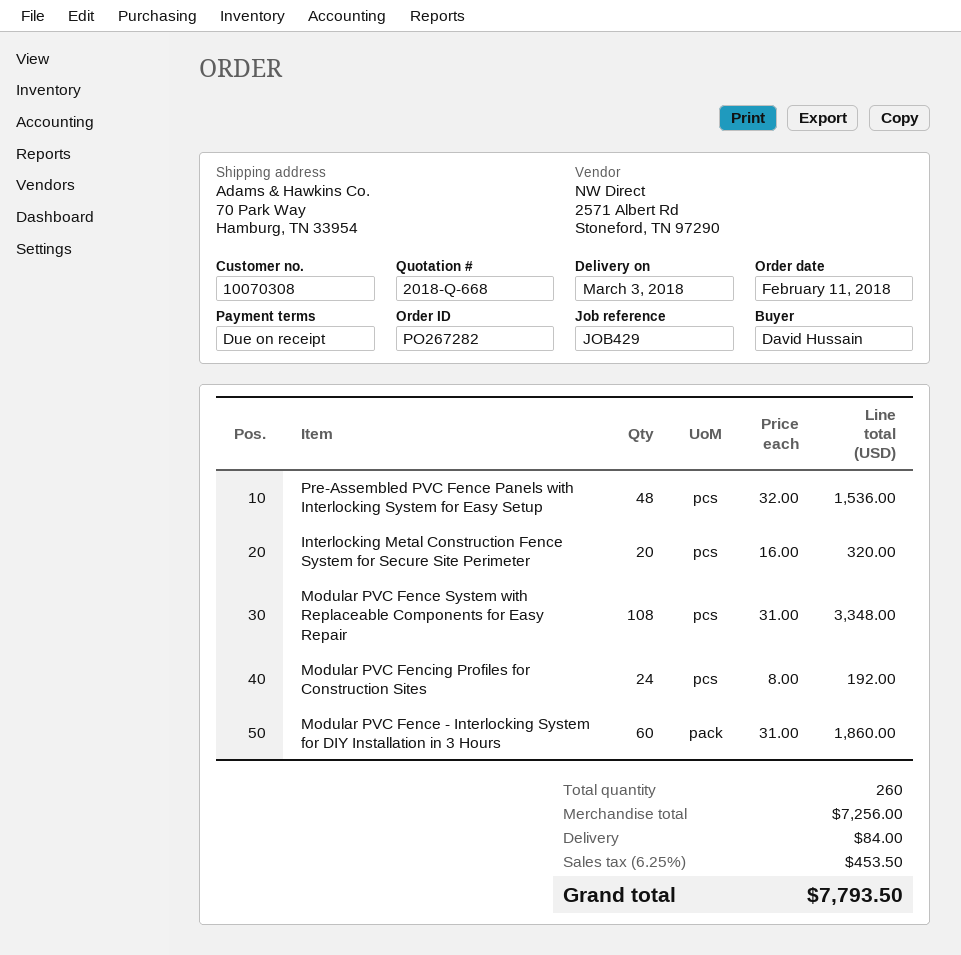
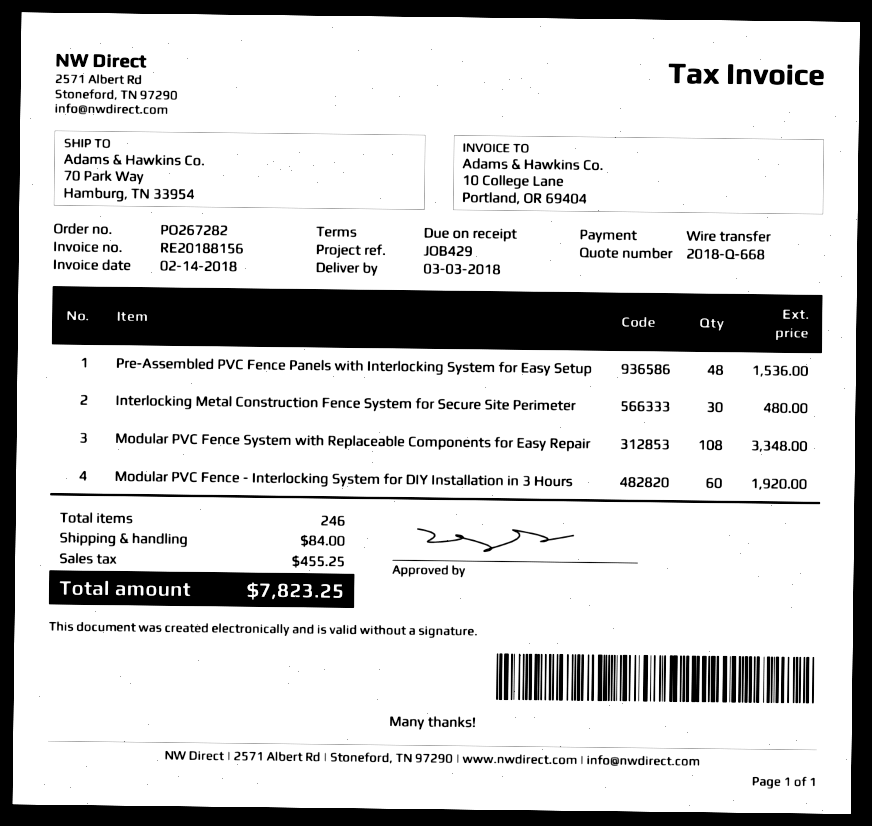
Interlocking Metal Construction Fence System for Secure Site Perimeter: 20 for 320.00 -> 30 for 480.00
Modular PVC Fencing Profiles for Construction Sites: 24 for 192.00 -> none
Modular PVC Fence - Interlocking System for DIY Installation in 3 Hours: 60 for 1860.00 -> 60 for 1920.00
total quantity: 260 -> 246
tax: 453.50 -> 455.25
total: 7793.50 -> 7823.25

